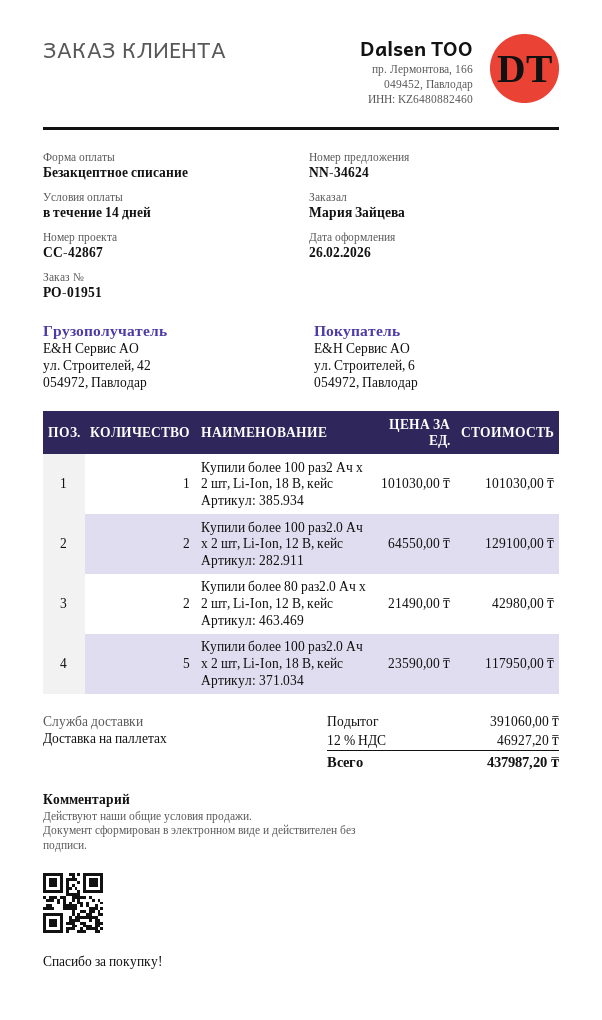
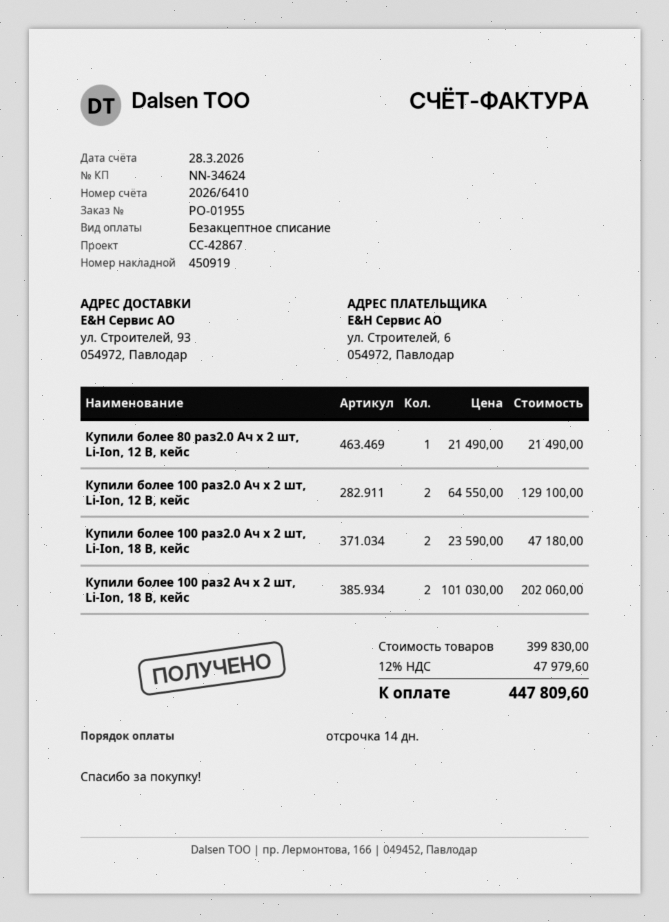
order number: PO-01951 -> PO-01955
ship to: ул. Строителей, 42, 054972, Павлодар -> ул. Строителей, 93, 054972, Павлодар
Купили более 100 раз2 Ач x 2 шт, Li-Ion, 18 В, кейс: 1 x 101030.00 = 101030.00 -> 2 x 101030.00 = 202060.00
Купили более 80 раз2.0 Ач x 2 шт, Li-Ion, 12 В, кейс: 2 x 21490.00 = 42980.00 -> 1 x 21490.00 = 21490.00
Купили более 100 раз2.0 Ач x 2 шт, Li-Ion, 18 В, кейс: 5 x 23590.00 = 117950.00 -> 2 x 23590.00 = 47180.00
subtotal: 391060.00 -> 399830.00
tax: 12% = 46927.20 -> 12% = 47979.60
total: 437987.20 -> 447809.60

